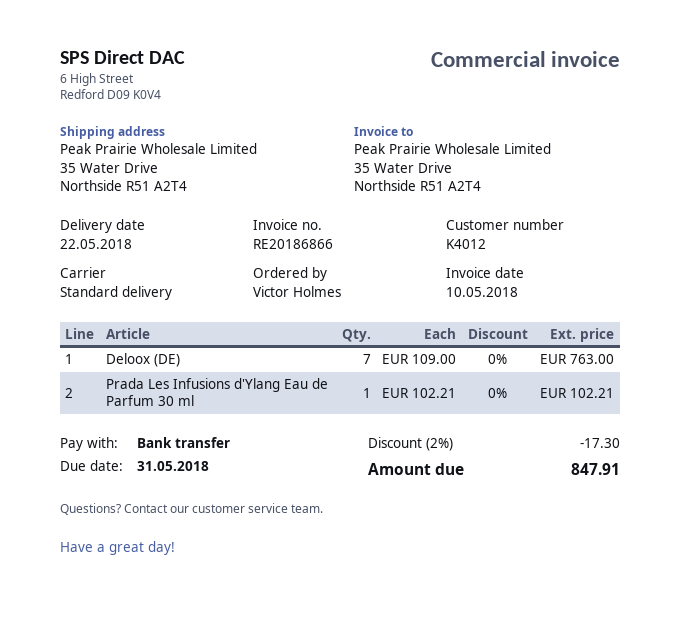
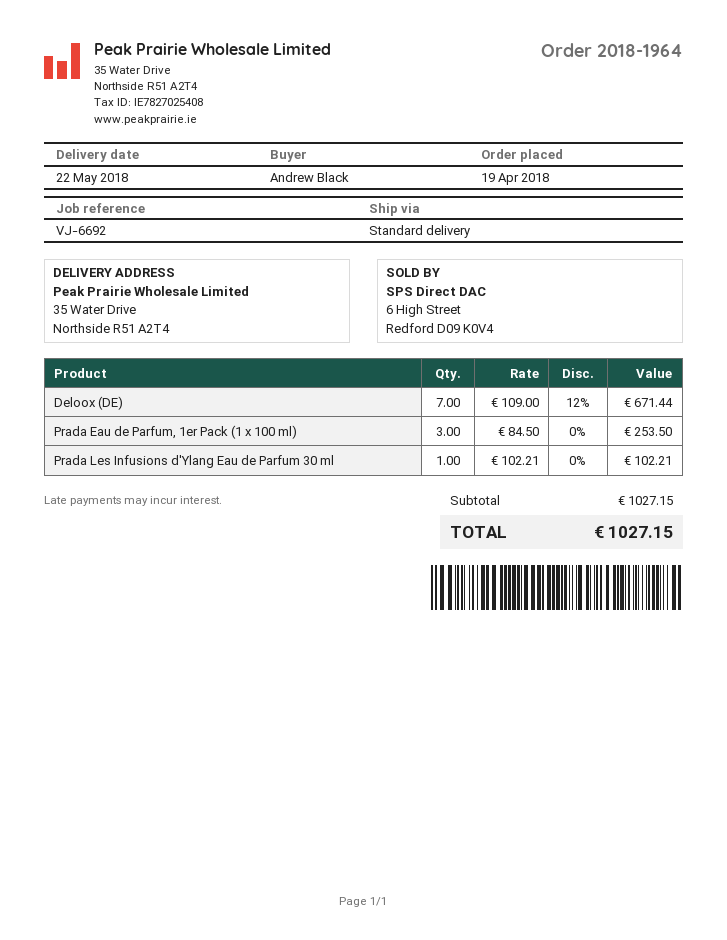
ordered by: Victor Holmes -> Andrew Black
Deloox (DE): 7 x 109.00 = 763.00 -> 7 x 109.00 - 12% = 671.44
Prada Eau de Parfum, 1er Pack (1 x 100 ml): none -> 3 x 84.50 = 253.50
discount: 2% = 17.30 -> none
total: 847.91 -> 1027.15

